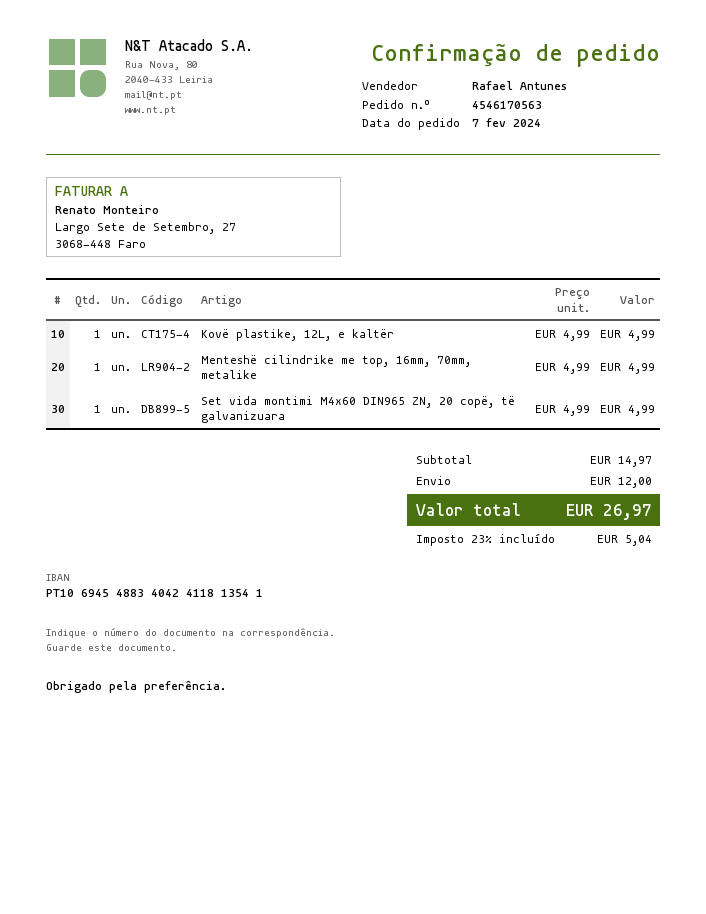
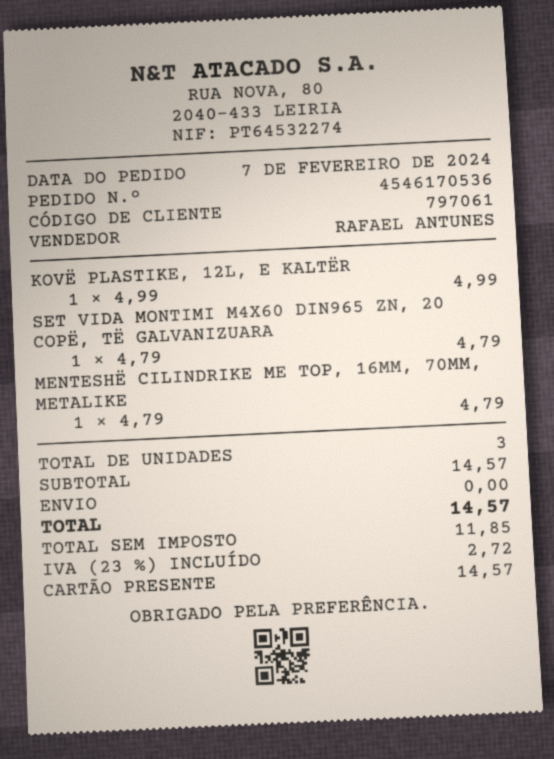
order number: 4546170563 -> 4546170536
Menteshë cilindrike me top, 16mm, 70mm, metalike: 1 x 4.99 = 4.99 -> 1 x 4.79 = 4.79
Set vida montimi M4x60 DIN965 ZN, 20 copë, të galvanizuara: 1 x 4.99 = 4.99 -> 1 x 4.79 = 4.79
subtotal: 14.97 -> 14.57
shipping: 12.00 -> 0.00
tax: 23% = 5.04 -> 23% = 2.72
total: 26.97 -> 14.57

